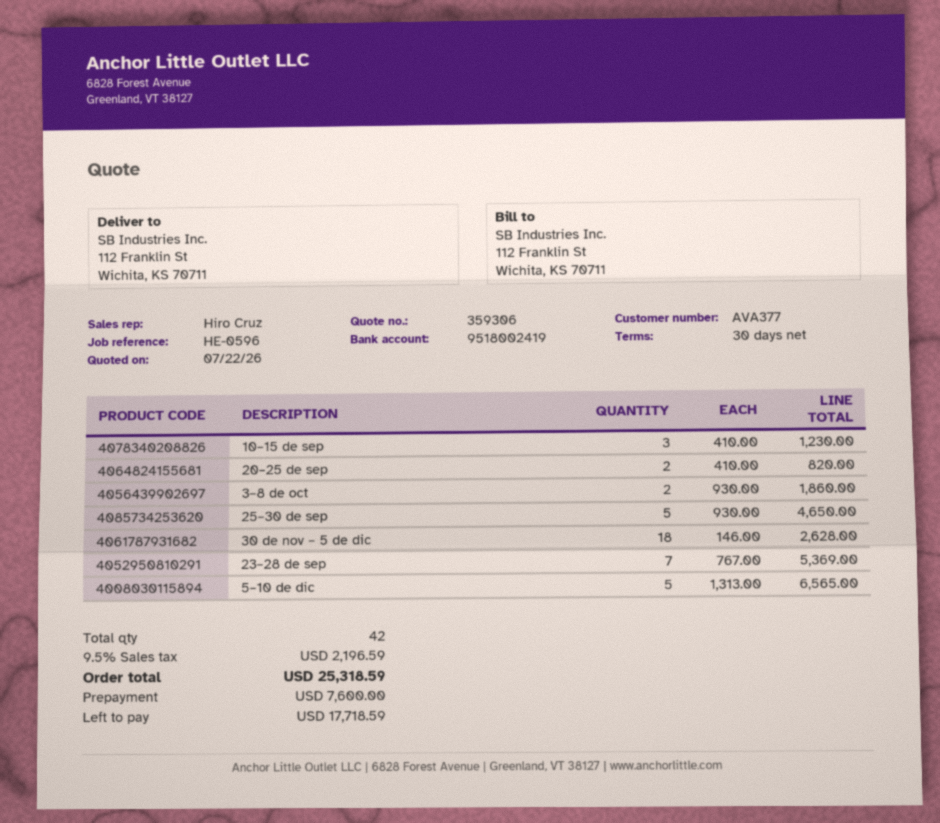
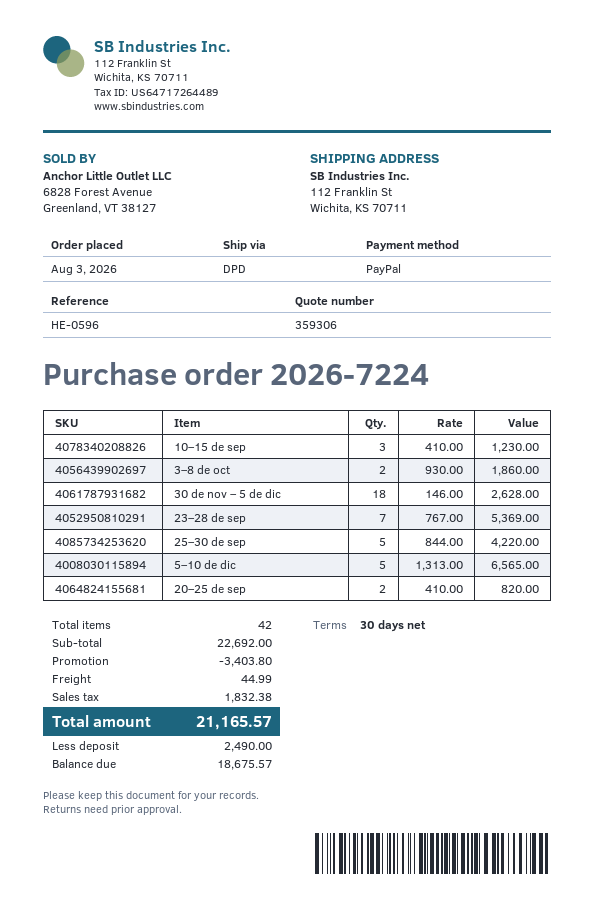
25–30 de sep: 5 x 930.00 = 4650.00 -> 5 x 844.00 = 4220.00
discount: none -> 3403.80
shipping: none -> 44.99
tax: 2196.59 -> 1832.38
total: 25318.59 -> 21165.57
deposit: 7600.00 -> 2490.00
balance: 17718.59 -> 18675.57

